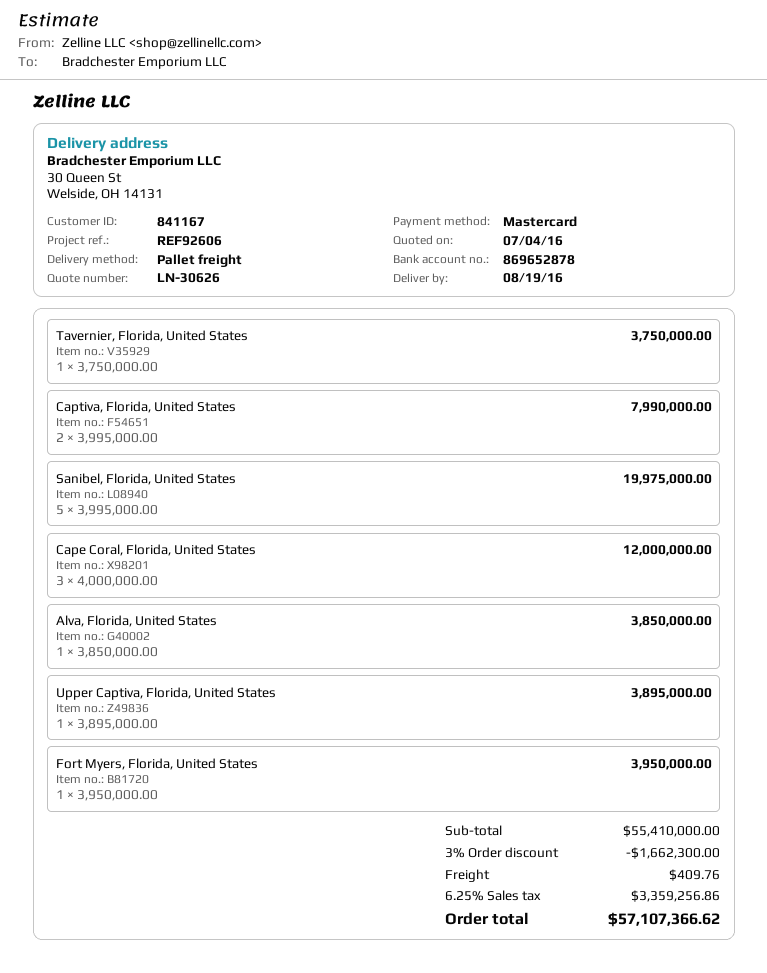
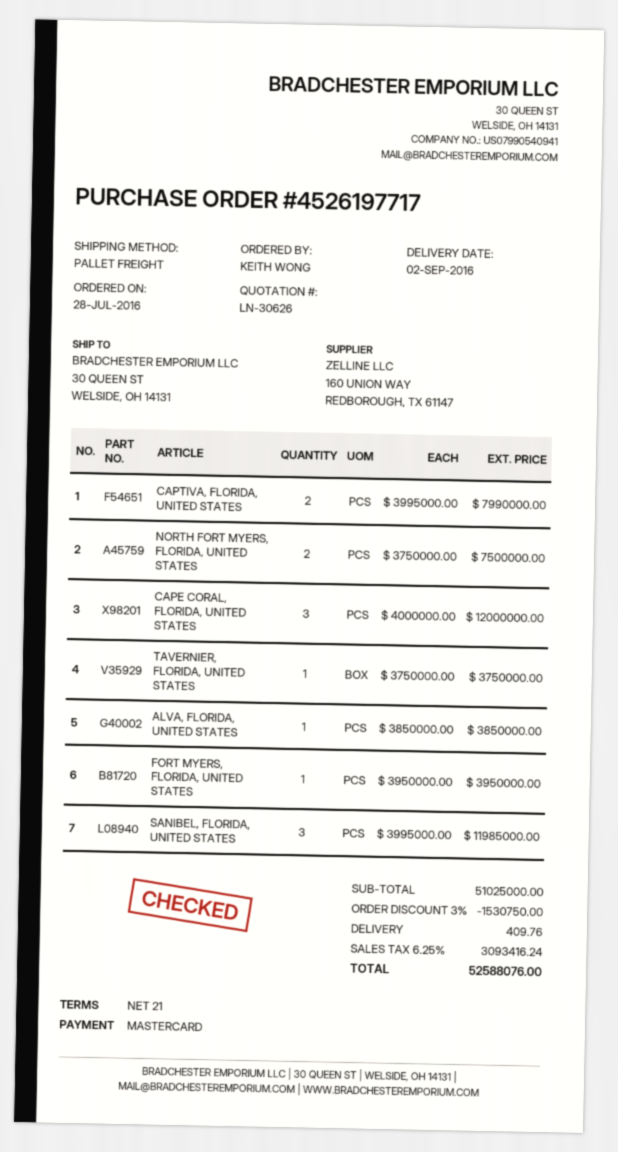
delivery date: 2016-08-19 -> 2016-09-02
Sanibel, Florida, United States: 5 x 3995000.00 = 19975000.00 -> 3 x 3995000.00 = 11985000.00
Upper Captiva, Florida, United States: 1 x 3895000.00 = 3895000.00 -> none
NORTH FORT MYERS, FLORIDA, UNITED STATES: none -> 2 x 3750000.00 = 7500000.00
subtotal: 55410000.00 -> 51025000.00
discount: 3% = 1662300.00 -> 3% = 1530750.00
tax: 6.25% = 3359256.86 -> 6.25% = 3093416.24
total: 57107366.62 -> 52588076.00

